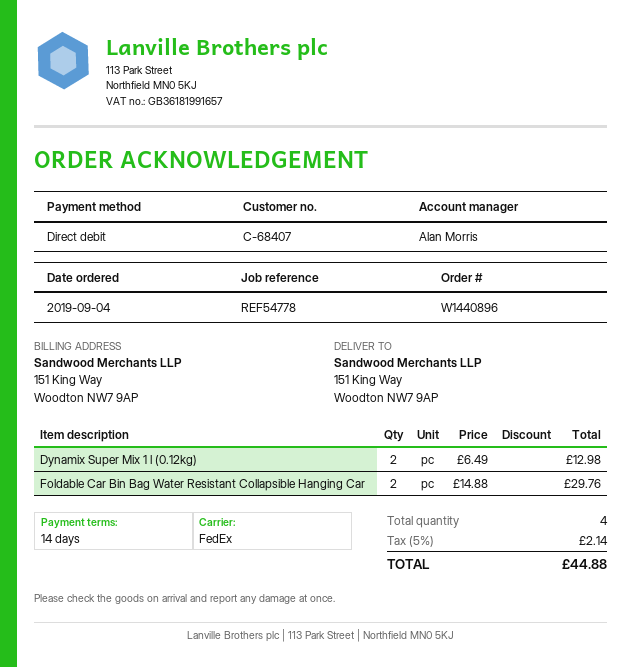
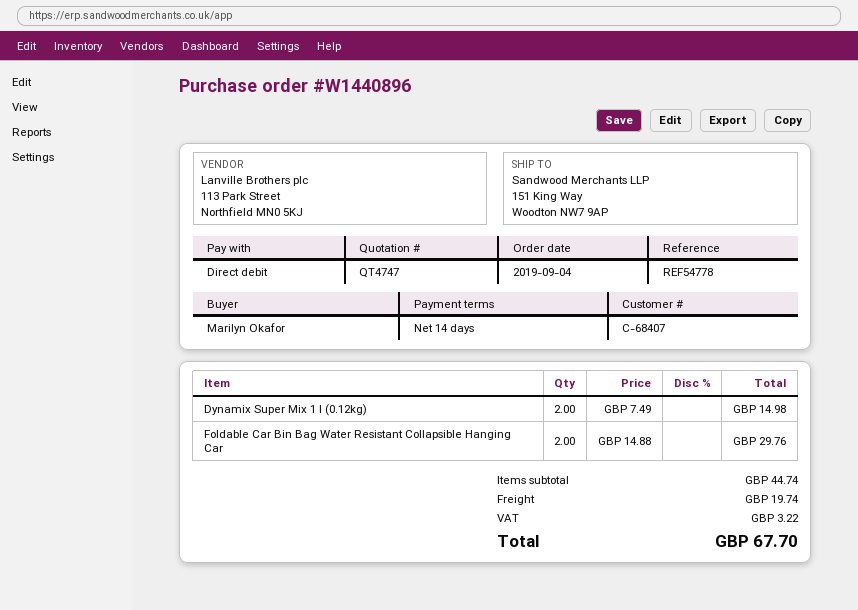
Dynamix Super Mix 1 l (0.12kg): 2 x 6.49 = 12.98 -> 2 x 7.49 = 14.98
shipping: none -> 19.74
tax: 2.14 -> 3.22
total: 44.88 -> 67.70

